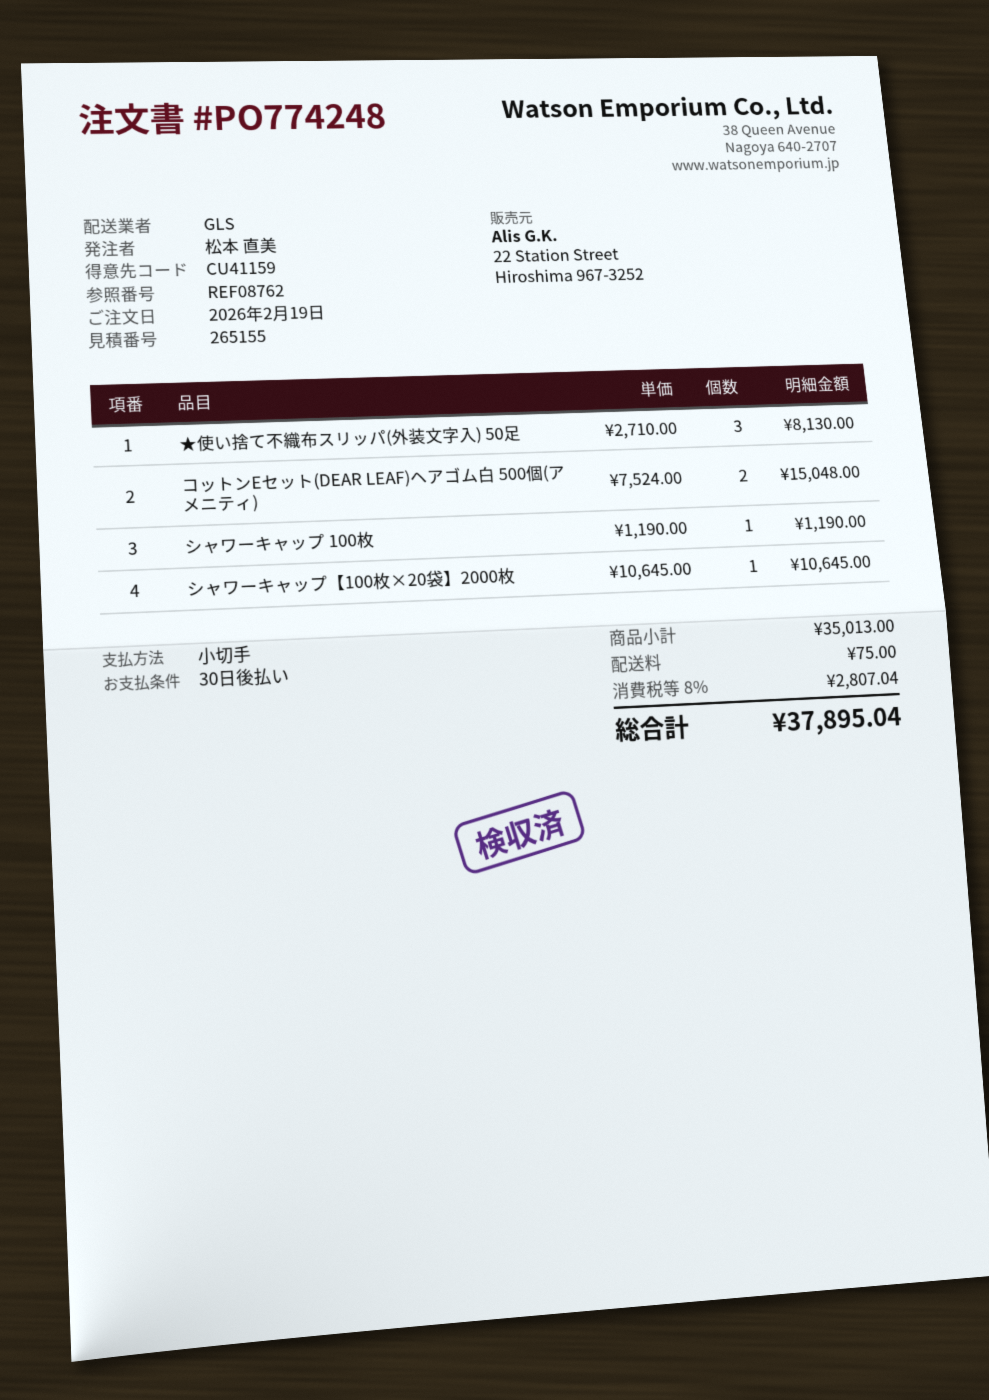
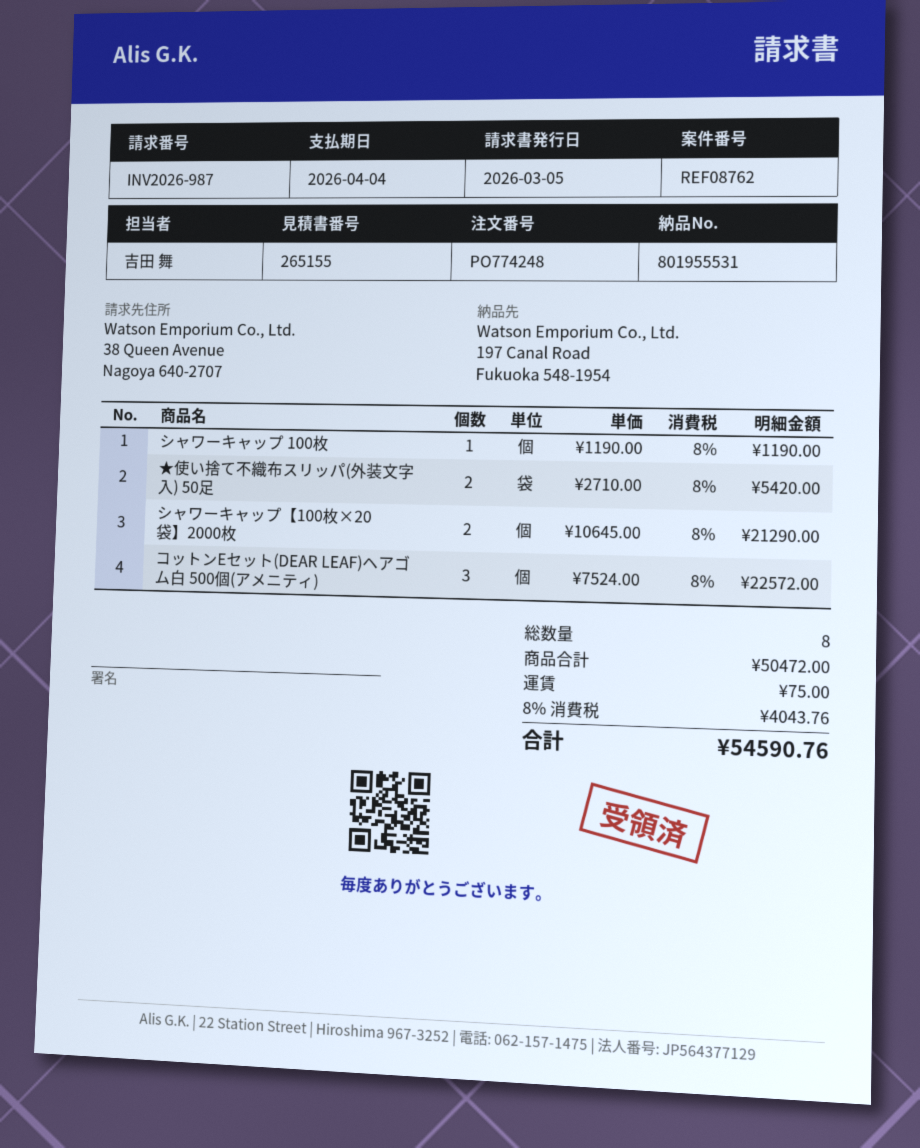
★使い捨て不織布スリッパ(外装文字入) 50足: 3 x 2710.00 = 8130.00 -> 2 x 2710.00 = 5420.00
コットンEセット(DEAR LEAF)ヘアゴム白 500個(アメニティ): 2 x 7524.00 = 15048.00 -> 3 x 7524.00 = 22572.00
シャワーキャップ【100枚×20袋】2000枚: 1 x 10645.00 = 10645.00 -> 2 x 10645.00 = 21290.00
subtotal: 35013.00 -> 50472.00
tax: 8% = 2807.04 -> 8% = 4043.76
total: 37895.04 -> 54590.76

